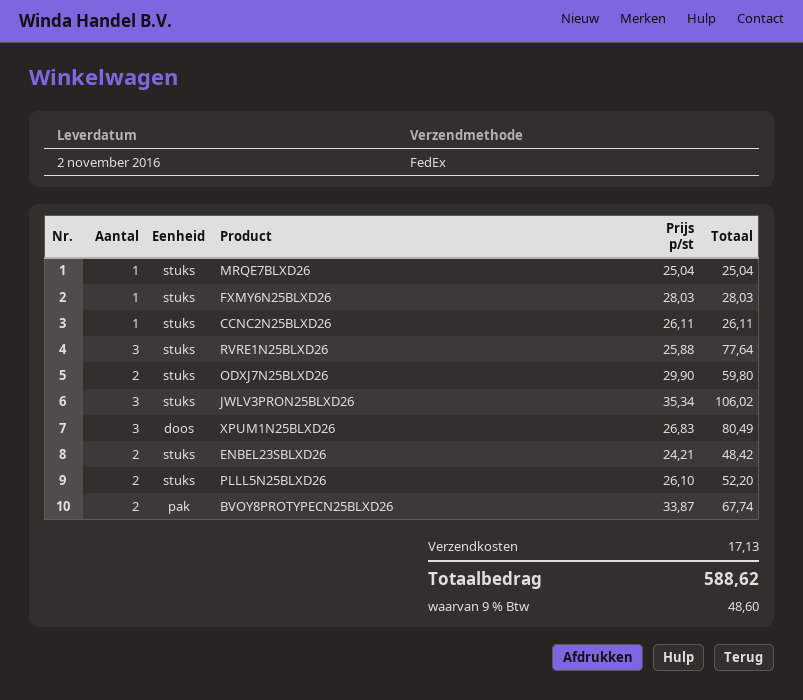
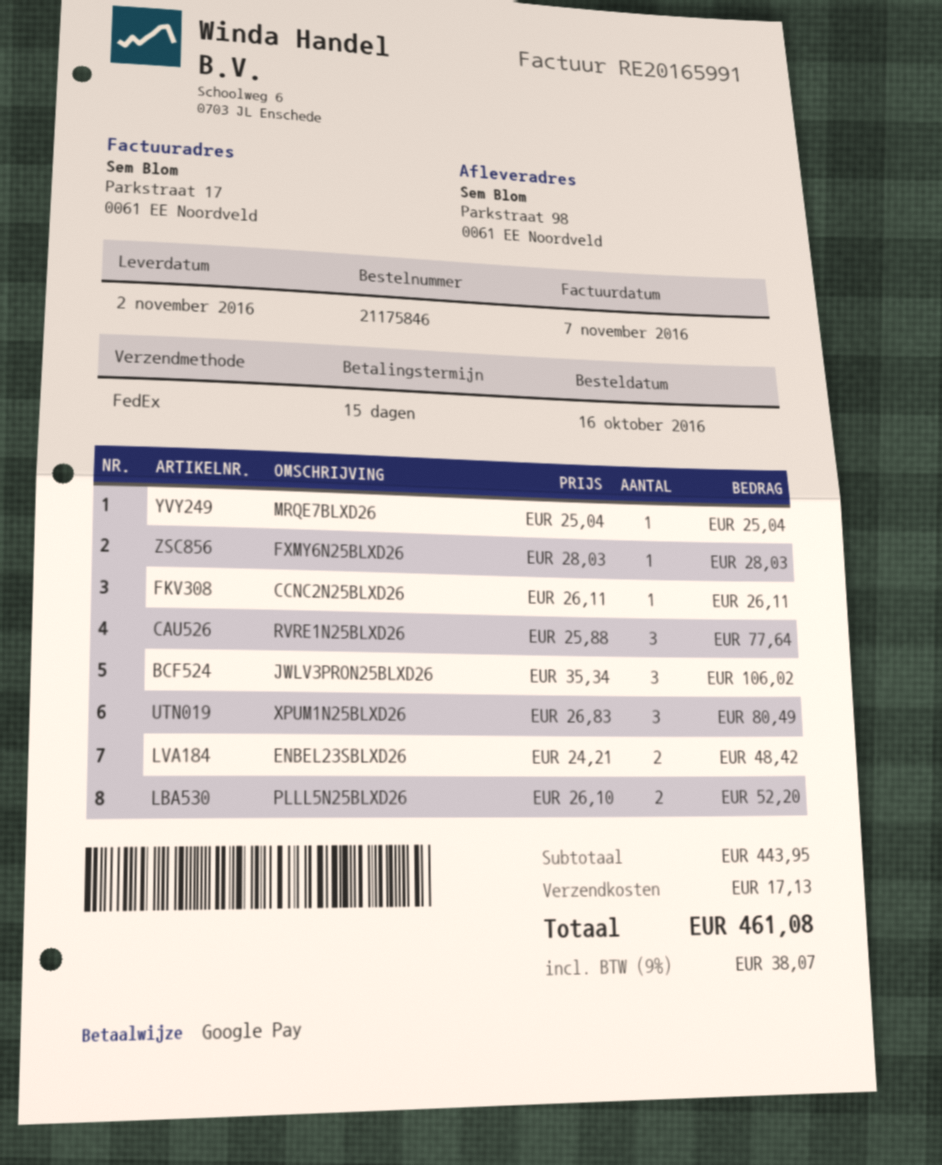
ODXJ7N25BLXD26: 2 x 29.90 = 59.80 -> none
BVOY8PROTYPECN25BLXD26: 2 x 33.87 = 67.74 -> none
tax: 9% = 48.60 -> 9% = 38.07
total: 588.62 -> 461.08

